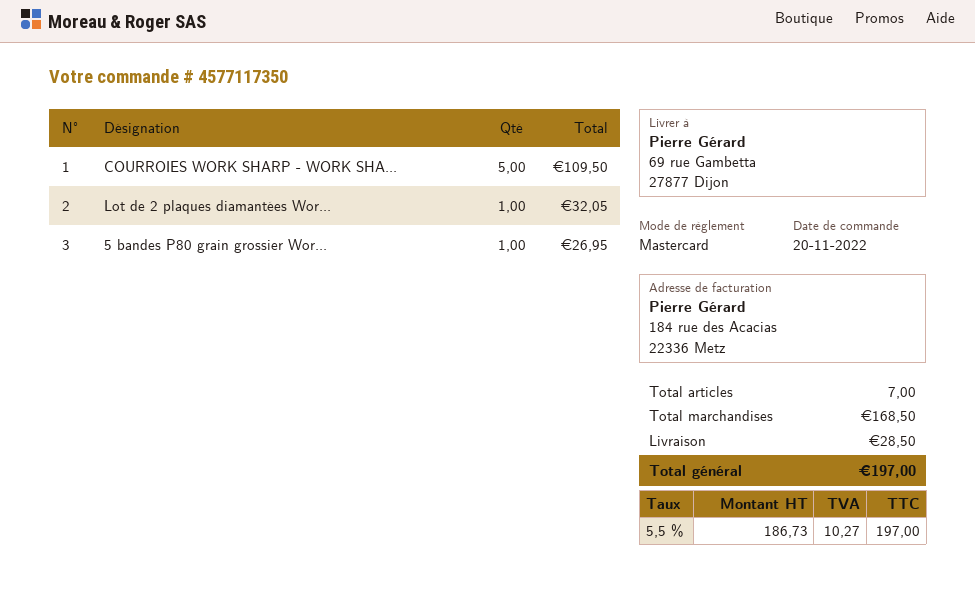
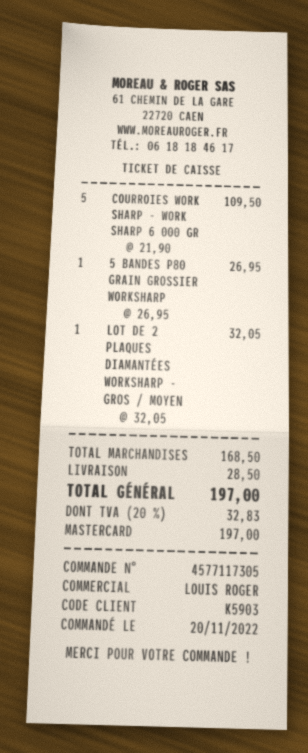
order number: 4577117350 -> 4577117305
tax: 5.5% = 10.27 -> 20% = 32.83

